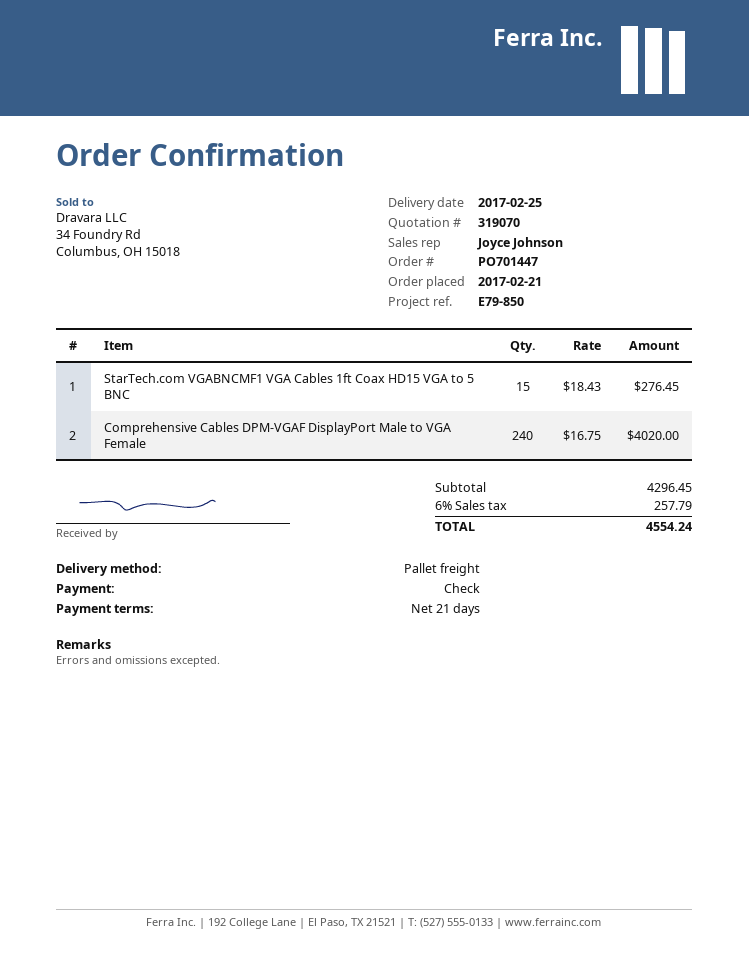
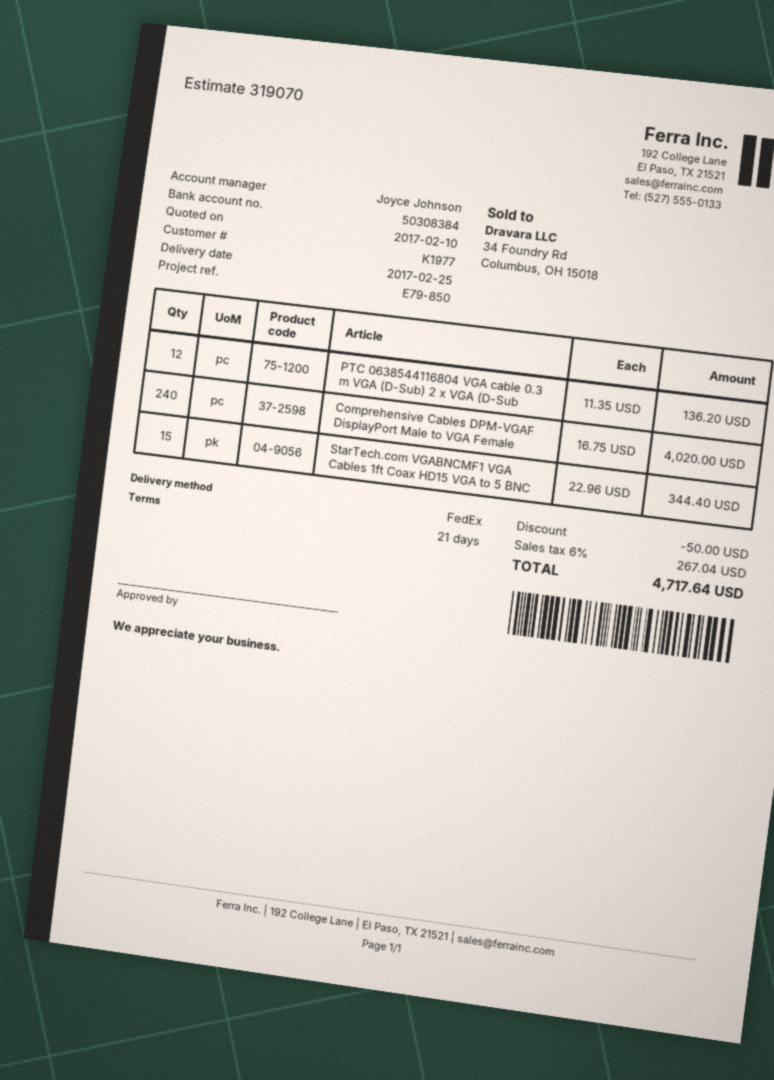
shipping method: pallet freight -> FedEx
StarTech.com VGABNCMF1 VGA Cables 1ft Coax HD15 VGA to 5 BNC: 15 x 18.43 = 276.45 -> 15 x 22.96 = 344.40
PTC 0638544116804 VGA cable 0.3 m VGA (D-Sub) 2 x VGA (D-Sub: none -> 12 x 11.35 = 136.20
discount: none -> 50.00
tax: 6% = 257.79 -> 6% = 267.04
total: 4554.24 -> 4717.64

